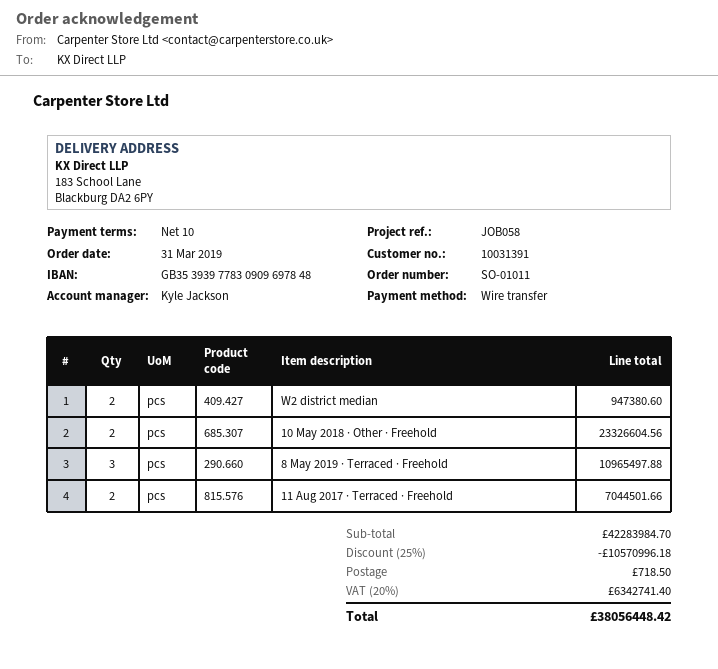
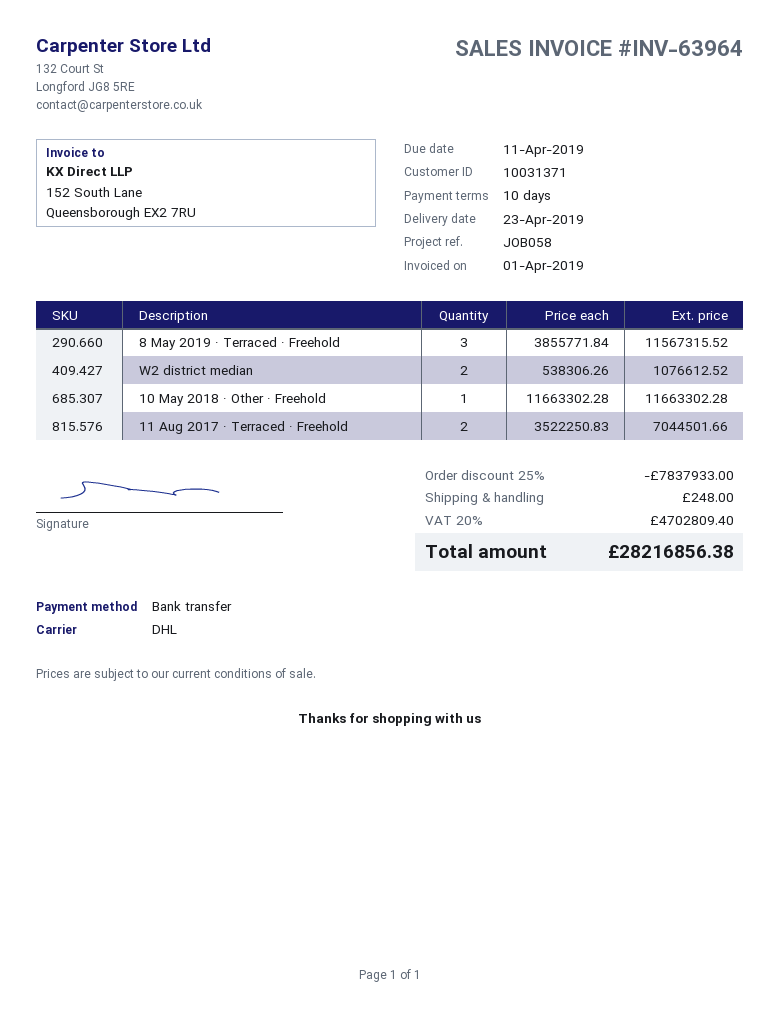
customer number: 10031391 -> 10031371
W2 district median: 2 for 947380.60 -> 2 for 1076612.52
10 May 2018 · Other · Freehold: 2 for 23326604.56 -> 1 for 11663302.28
8 May 2019 · Terraced · Freehold: 3 for 10965497.88 -> 3 for 11567315.52
discount: 25% = 10570996.18 -> 25% = 7837933.00
shipping: 718.50 -> 248.00
tax: 20% = 6342741.40 -> 20% = 4702809.40
total: 38056448.42 -> 28216856.38

